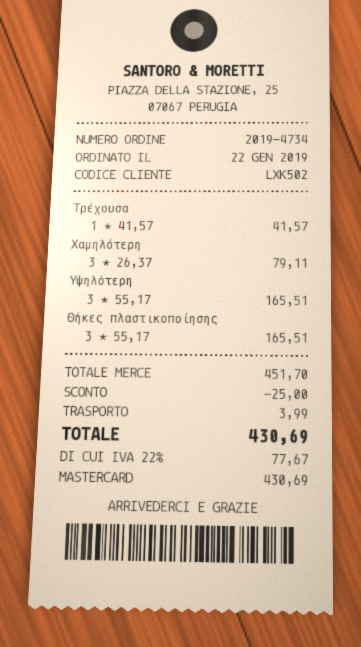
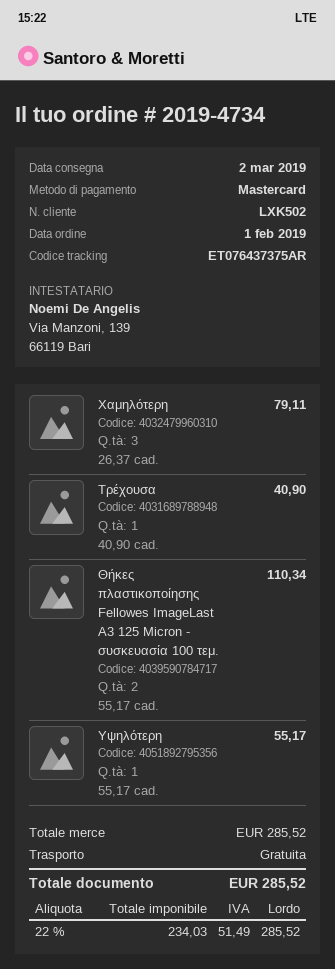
order date: 2019-01-22 -> 2019-02-01
Τρέχουσα: 1 x 41.57 = 41.57 -> 1 x 40.90 = 40.90
Υψηλότερη: 3 x 55.17 = 165.51 -> 1 x 55.17 = 55.17
Θήκες πλαστικοποίησης: 3 x 55.17 = 165.51 -> 2 x 55.17 = 110.34
subtotal: 451.70 -> 285.52
discount: 25.00 -> none
shipping: 3.99 -> 0.00
tax: 22% = 77.67 -> 22% = 51.49
total: 430.69 -> 285.52

